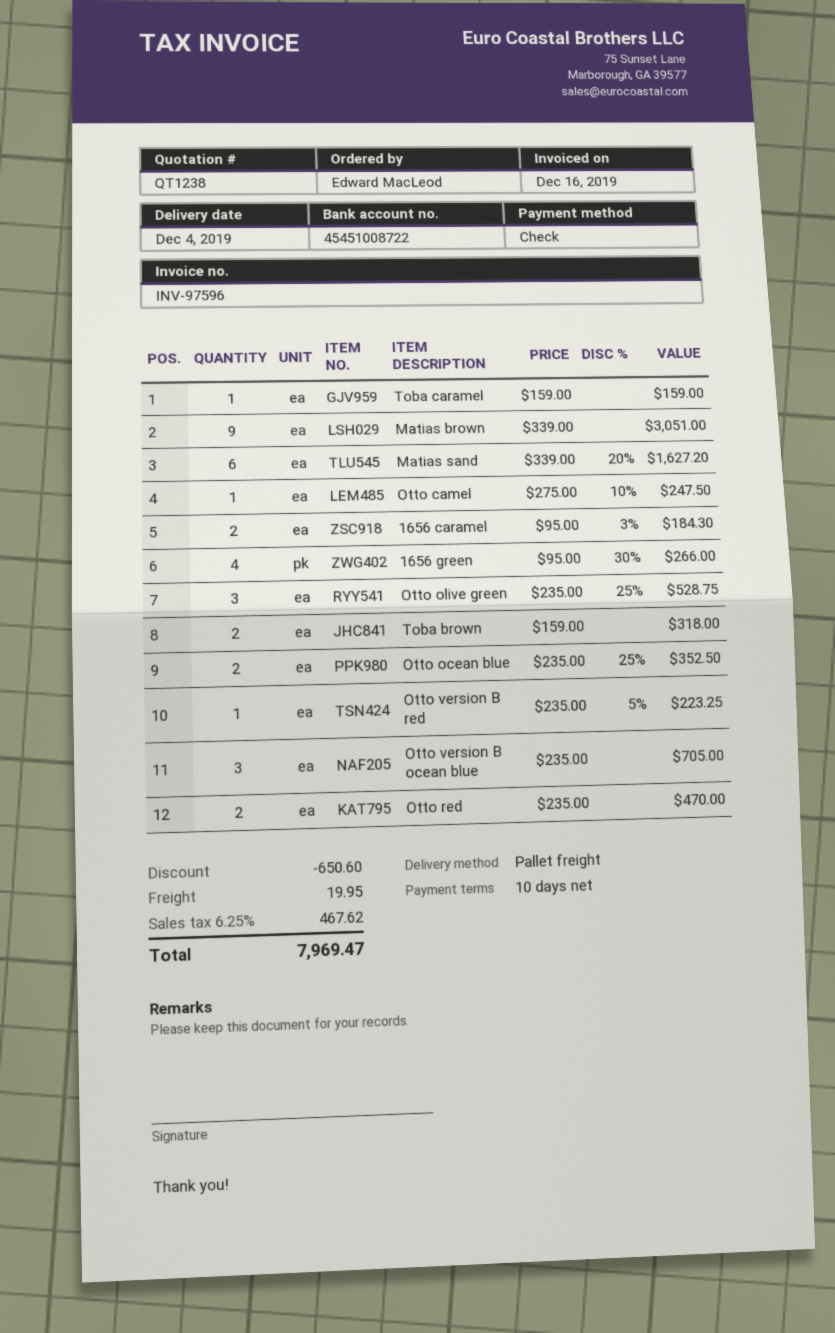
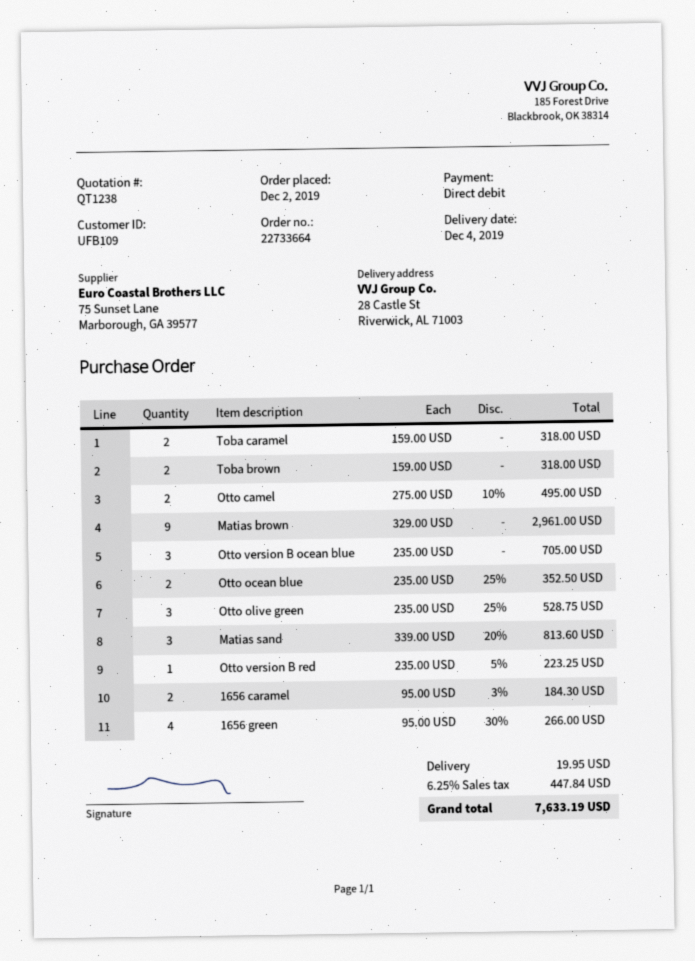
payment method: cheque -> direct debit
Toba caramel: 1 x 159.00 = 159.00 -> 2 x 159.00 = 318.00
Matias brown: 9 x 339.00 = 3051.00 -> 9 x 329.00 = 2961.00
Matias sand: 6 x 339.00 - 20% = 1627.20 -> 3 x 339.00 - 20% = 813.60
Otto camel: 1 x 275.00 - 10% = 247.50 -> 2 x 275.00 - 10% = 495.00
Otto red: 2 x 235.00 = 470.00 -> none
discount: 650.60 -> none
tax: 6.25% = 467.62 -> 6.25% = 447.84
total: 7969.47 -> 7633.19

